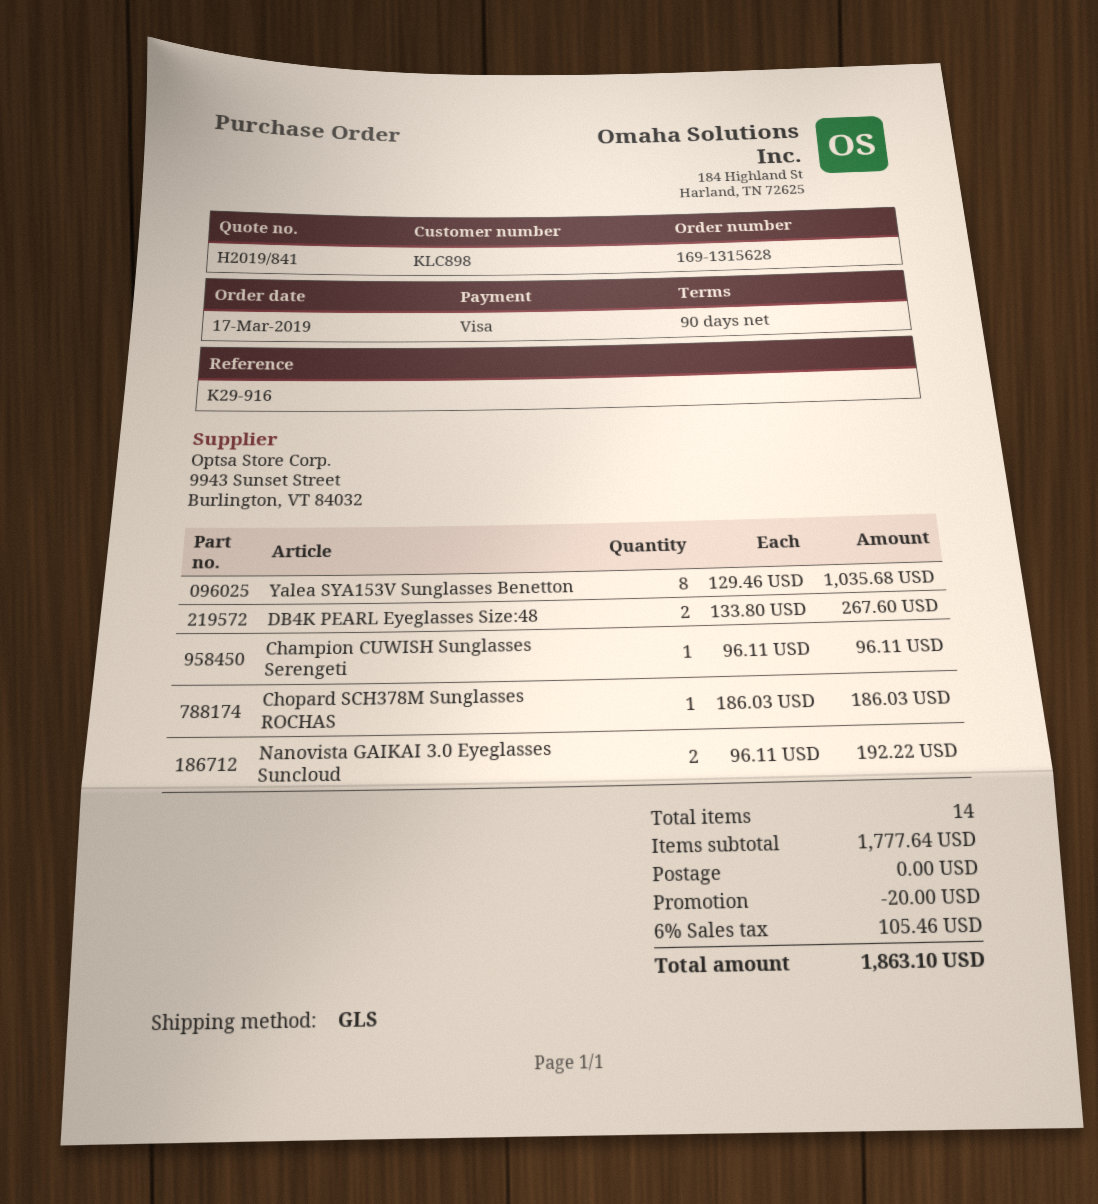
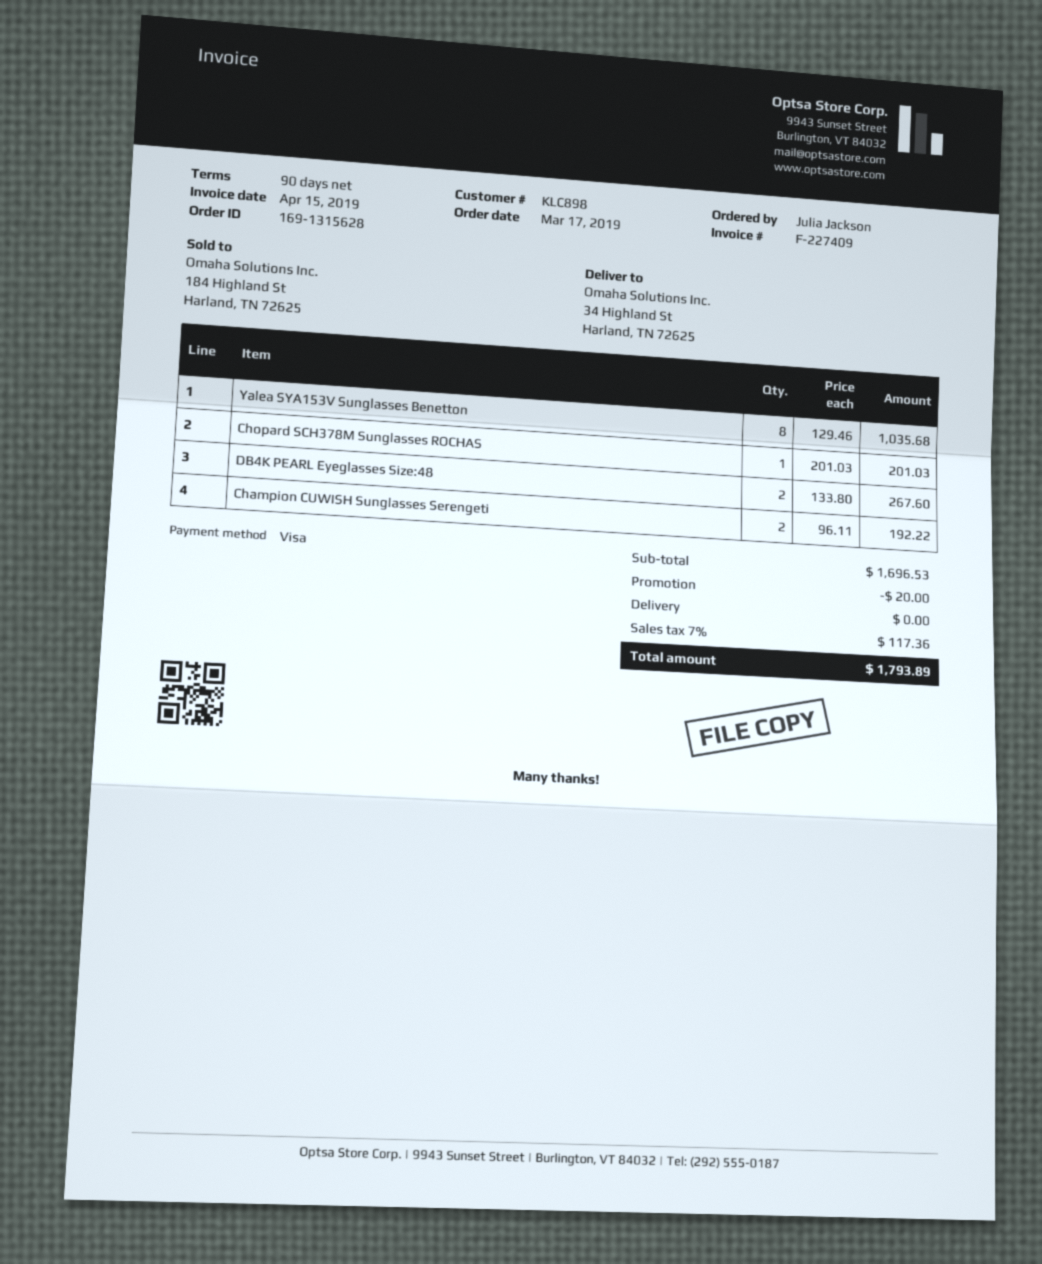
Champion CUWISH Sunglasses Serengeti: 1 x 96.11 = 96.11 -> 2 x 96.11 = 192.22
Chopard SCH378M Sunglasses ROCHAS: 1 x 186.03 = 186.03 -> 1 x 201.03 = 201.03
Nanovista GAIKAI 3.0 Eyeglasses Suncloud: 2 x 96.11 = 192.22 -> none
subtotal: 1777.64 -> 1696.53
tax: 6% = 105.46 -> 7% = 117.36
total: 1863.10 -> 1793.89

